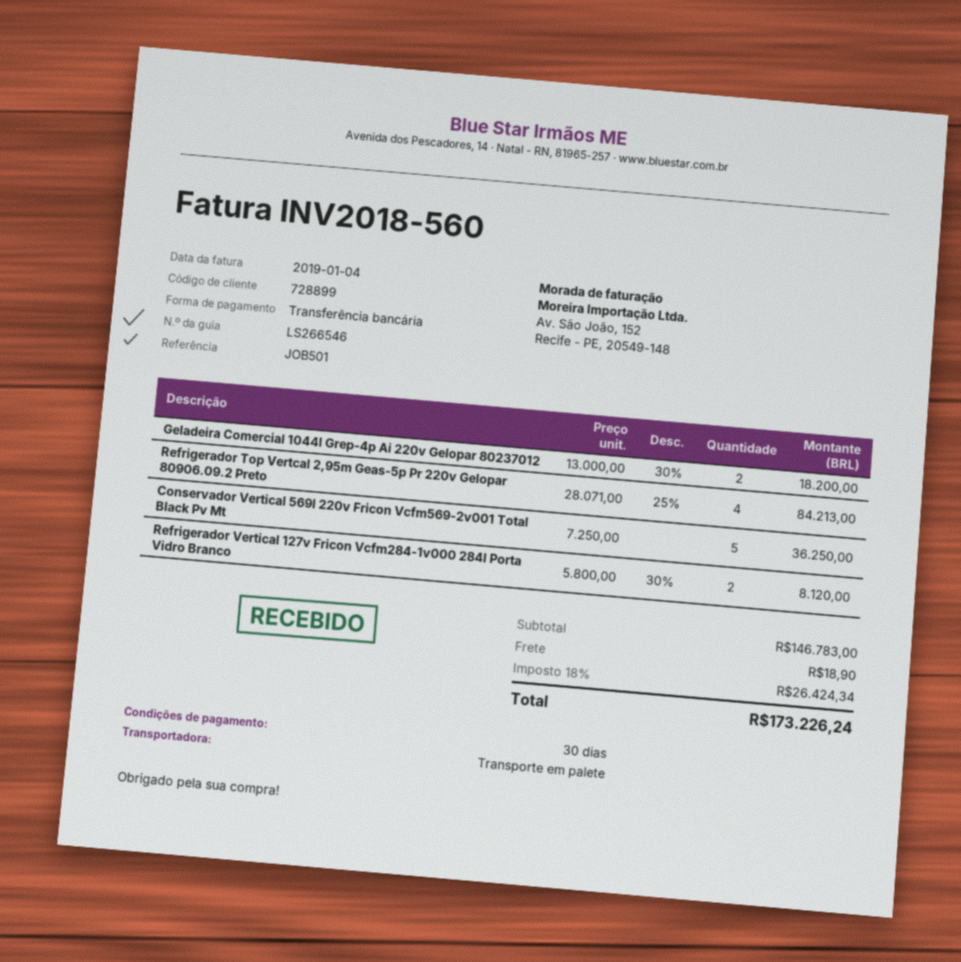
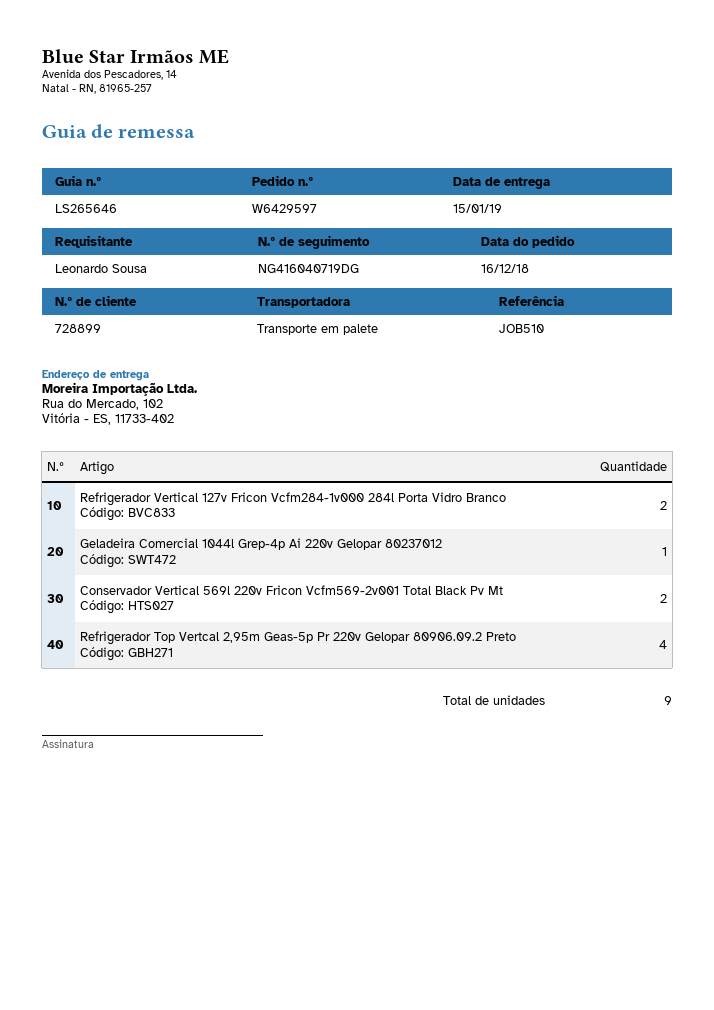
delivery note number: LS266546 -> LS265646
reference: JOB501 -> JOB510
Geladeira Comercial 1044l Grep-4p Ai 220v Gelopar 80237012: 2 -> 1
Conservador Vertical 569l 220v Fricon Vcfm569-2v001 Total Black Pv Mt: 5 -> 2

